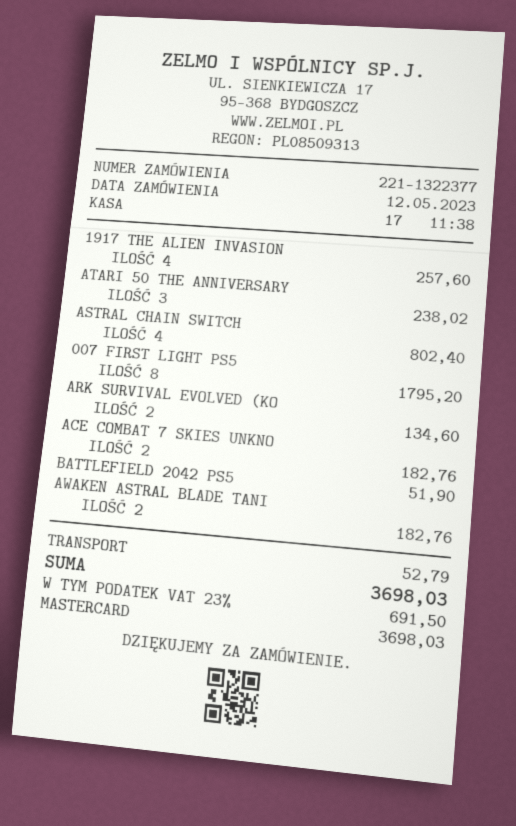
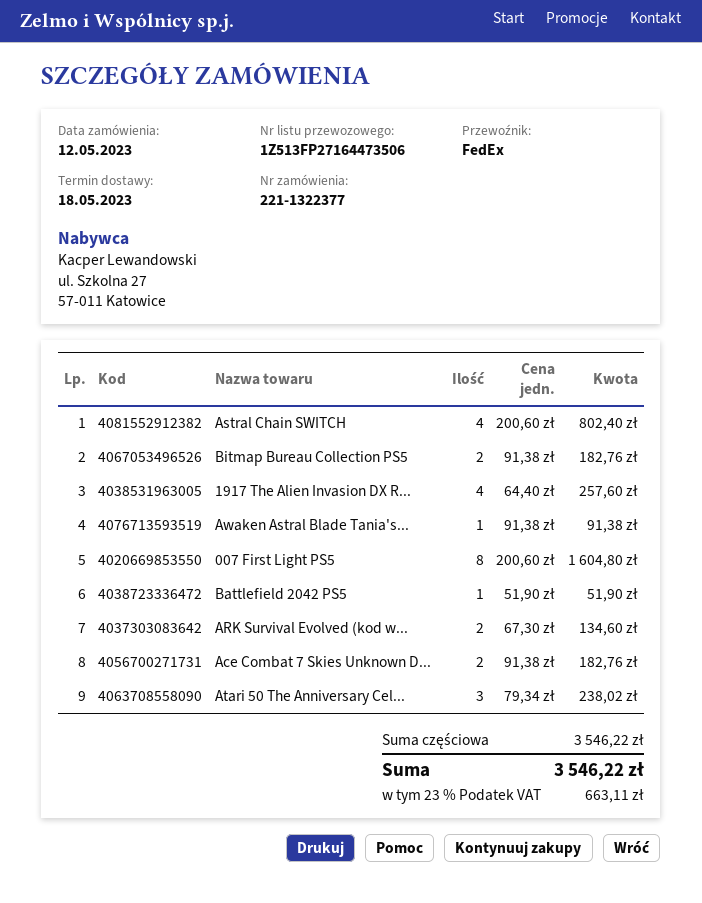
007 FIRST LIGHT PS5: 8 for 1795.20 -> 8 for 1604.80
AWAKEN ASTRAL BLADE TANI: 2 for 182.76 -> 1 for 91.38
Bitmap Bureau Collection PS5: none -> 2 for 182.76
shipping: 52.79 -> none
tax: 23% = 691.50 -> 23% = 663.11
total: 3698.03 -> 3546.22

